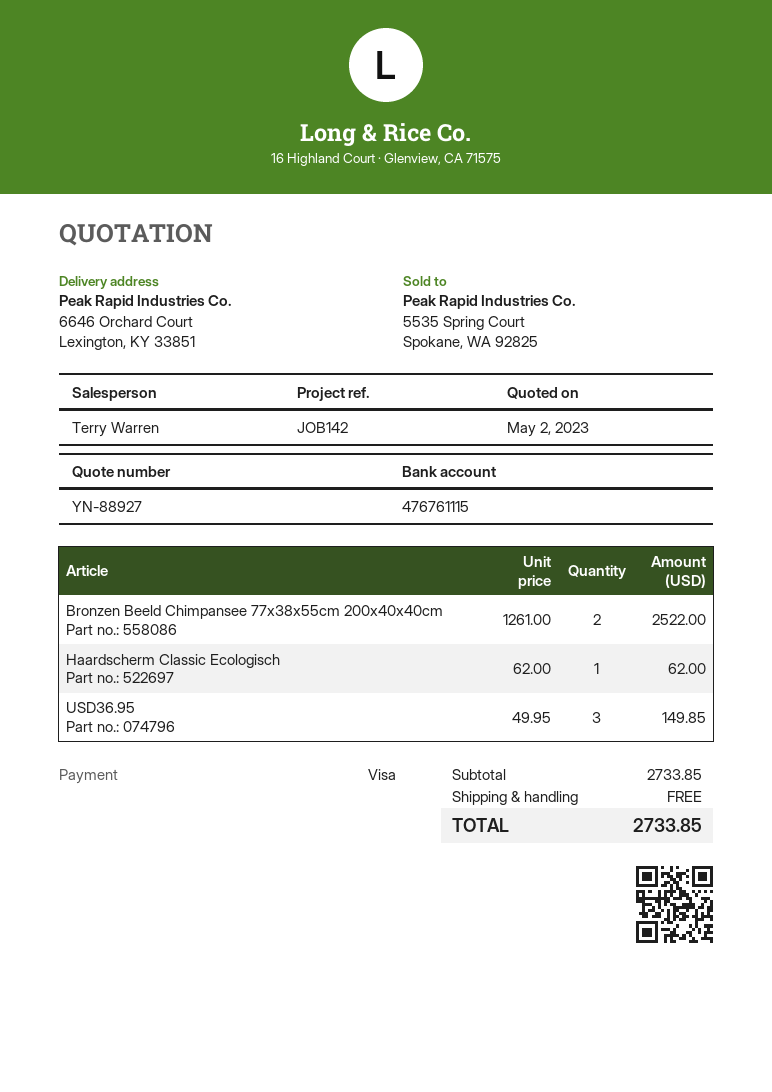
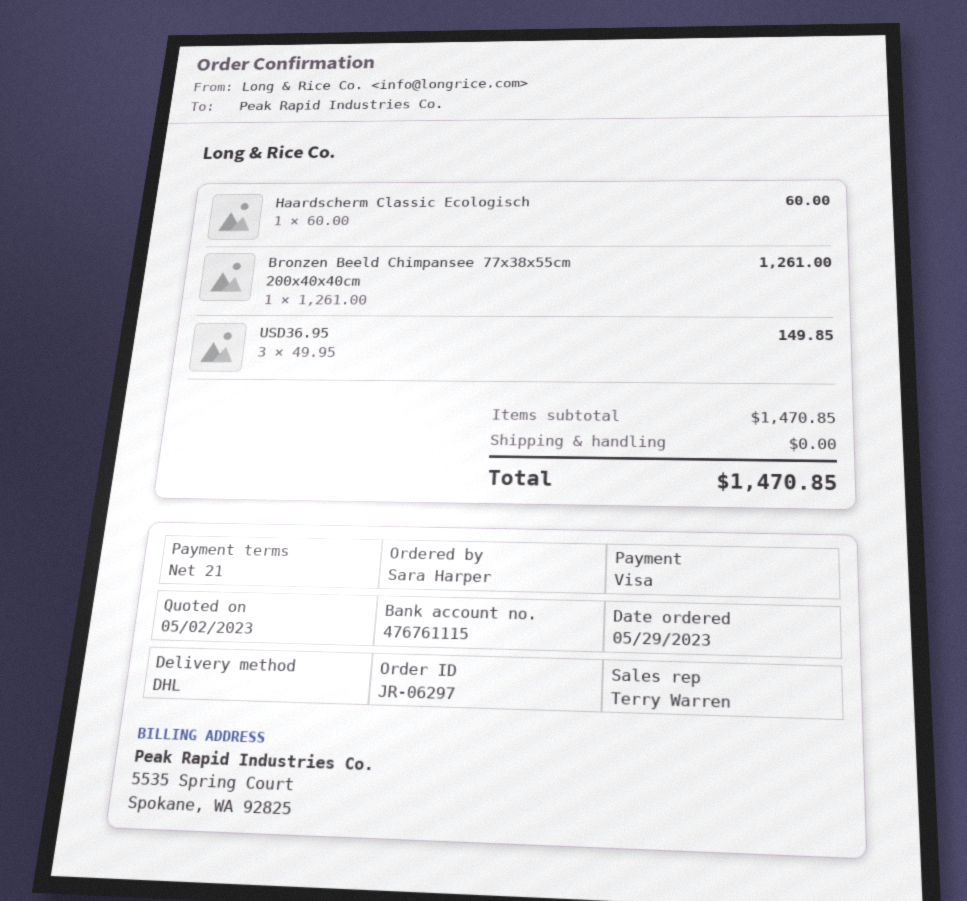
Bronzen Beeld Chimpansee 77x38x55cm 200x40x40cm: 2 x 1261.00 = 2522.00 -> 1 x 1261.00 = 1261.00
Haardscherm Classic Ecologisch: 1 x 62.00 = 62.00 -> 1 x 60.00 = 60.00
subtotal: 2733.85 -> 1470.85
total: 2733.85 -> 1470.85

